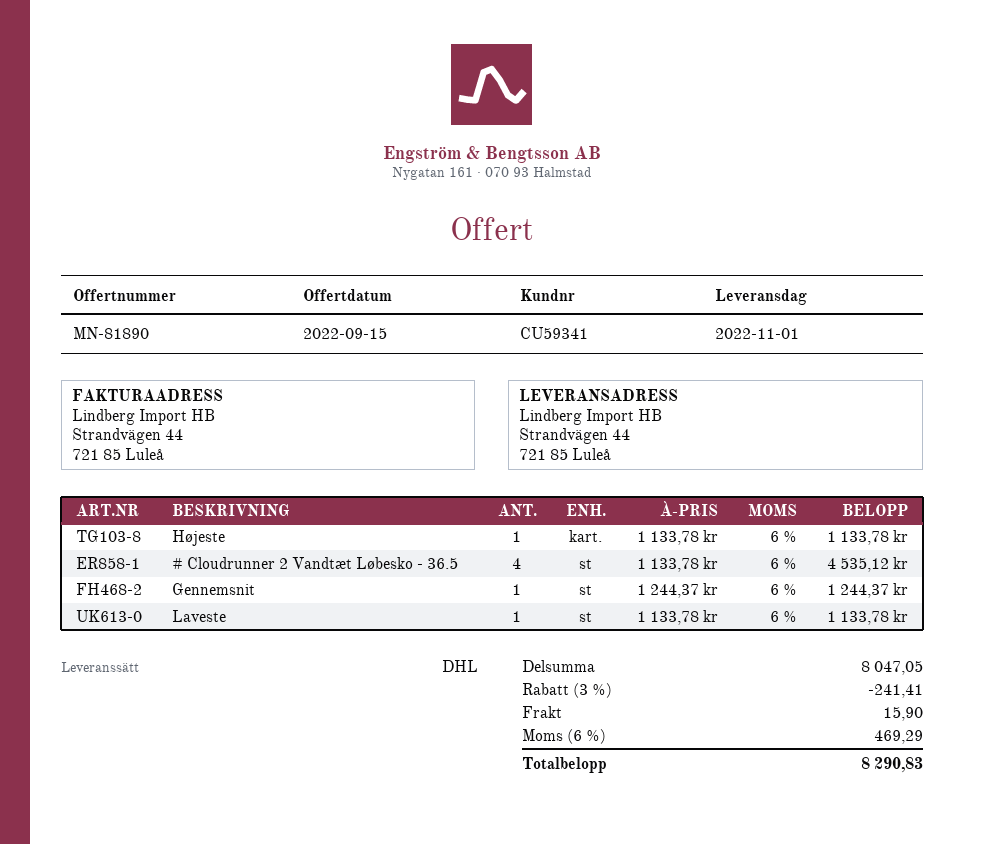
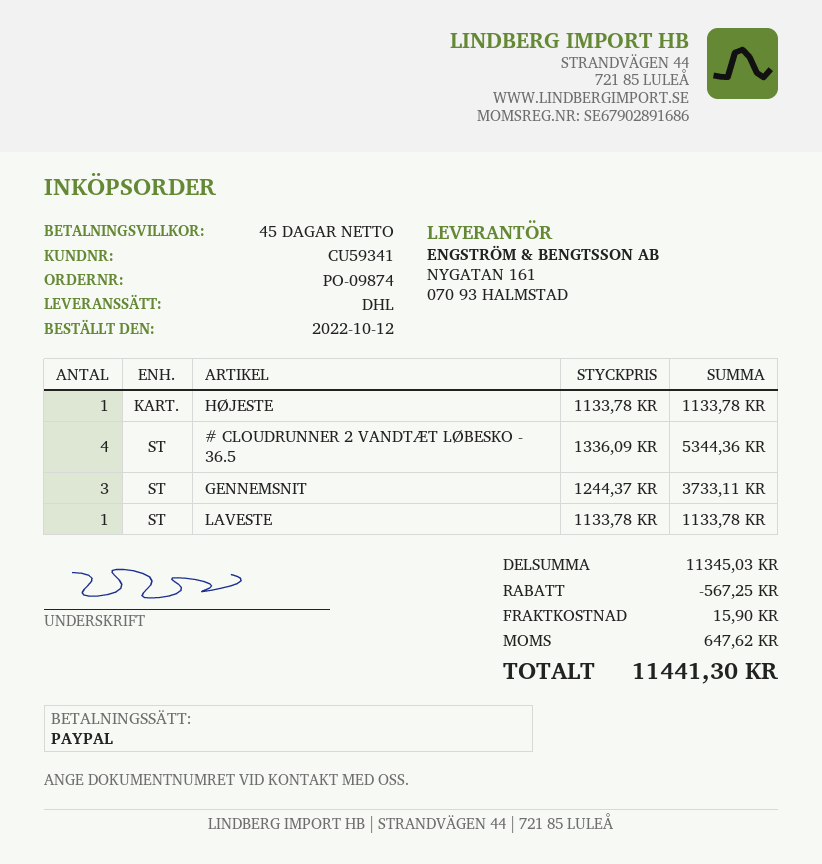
# Cloudrunner 2 Vandtæt Løbesko - 36.5: 4 x 1133.78 = 4535.12 -> 4 x 1336.09 = 5344.36
Gennemsnit: 1 x 1244.37 = 1244.37 -> 3 x 1244.37 = 3733.11
subtotal: 8047.05 -> 11345.03
discount: 241.41 -> 567.25
tax: 469.29 -> 647.62
total: 8290.83 -> 11441.30

